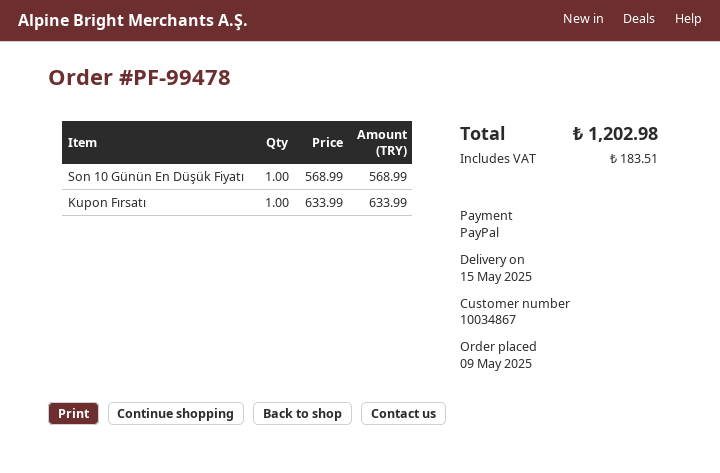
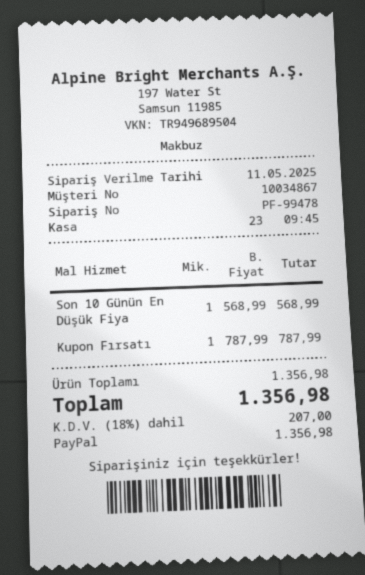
order date: 2025-05-09 -> 2025-05-11
Kupon Fırsatı: 1 x 633.99 = 633.99 -> 1 x 787.99 = 787.99
tax: 183.51 -> 207.00
total: 1202.98 -> 1356.98

